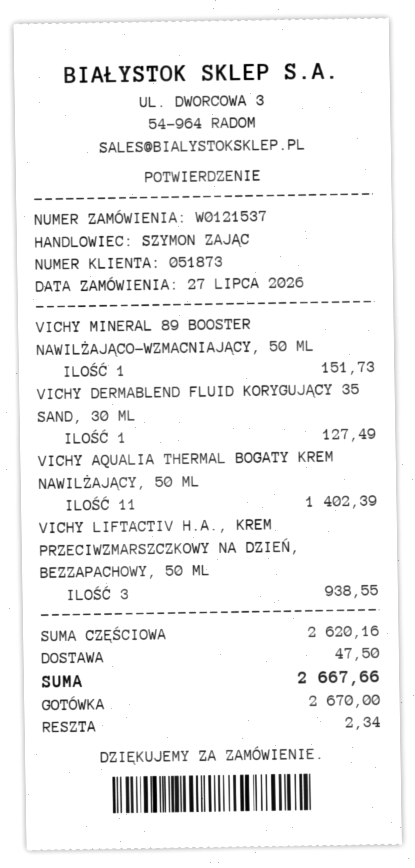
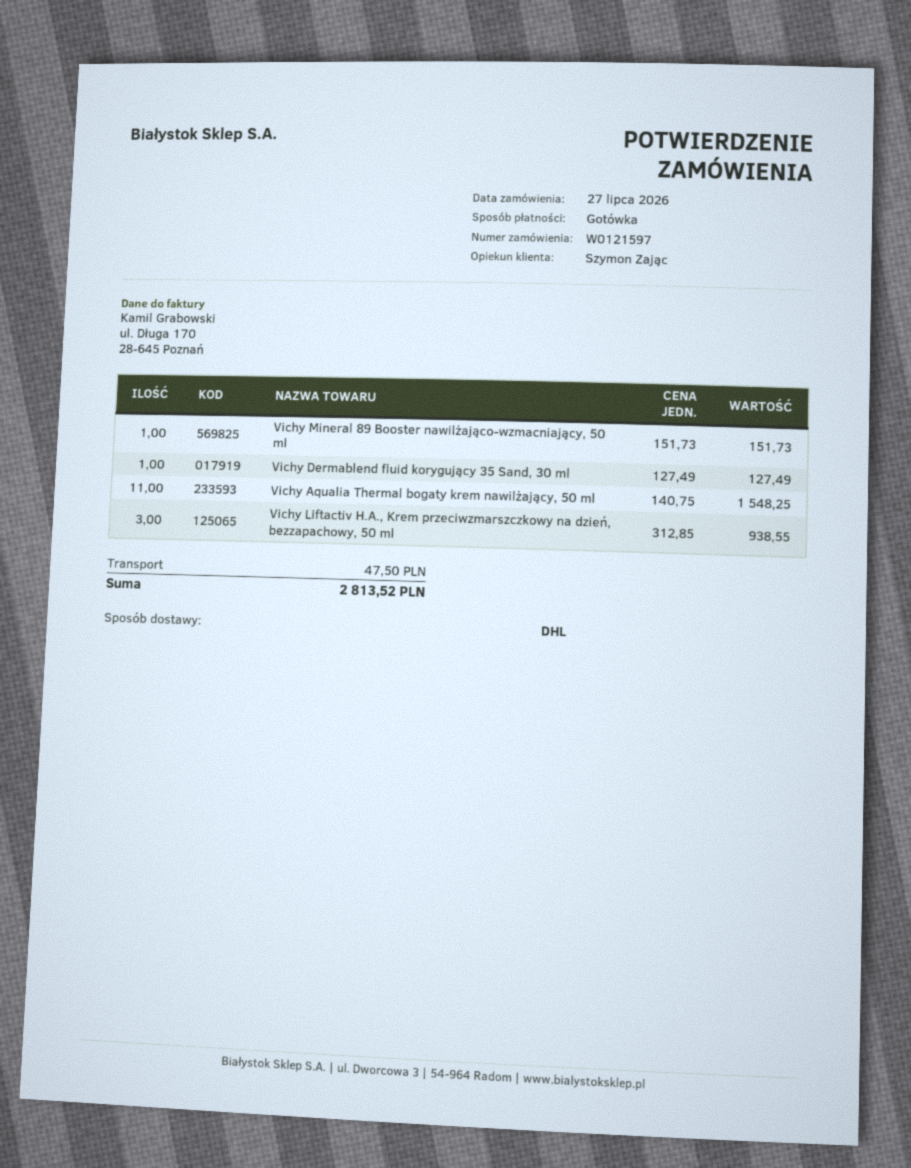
order number: W0121537 -> W0121597
VICHY AQUALIA THERMAL BOGATY KREM NAWILŻAJĄCY, 50 ML: 11 for 1402.39 -> 11 for 1548.25
total: 2667.66 -> 2813.52

